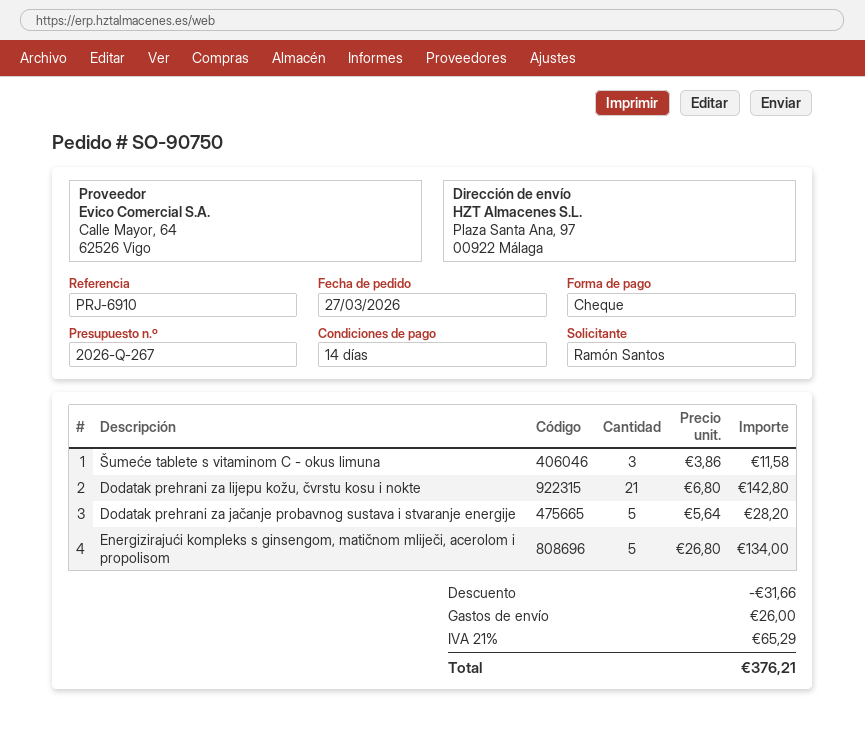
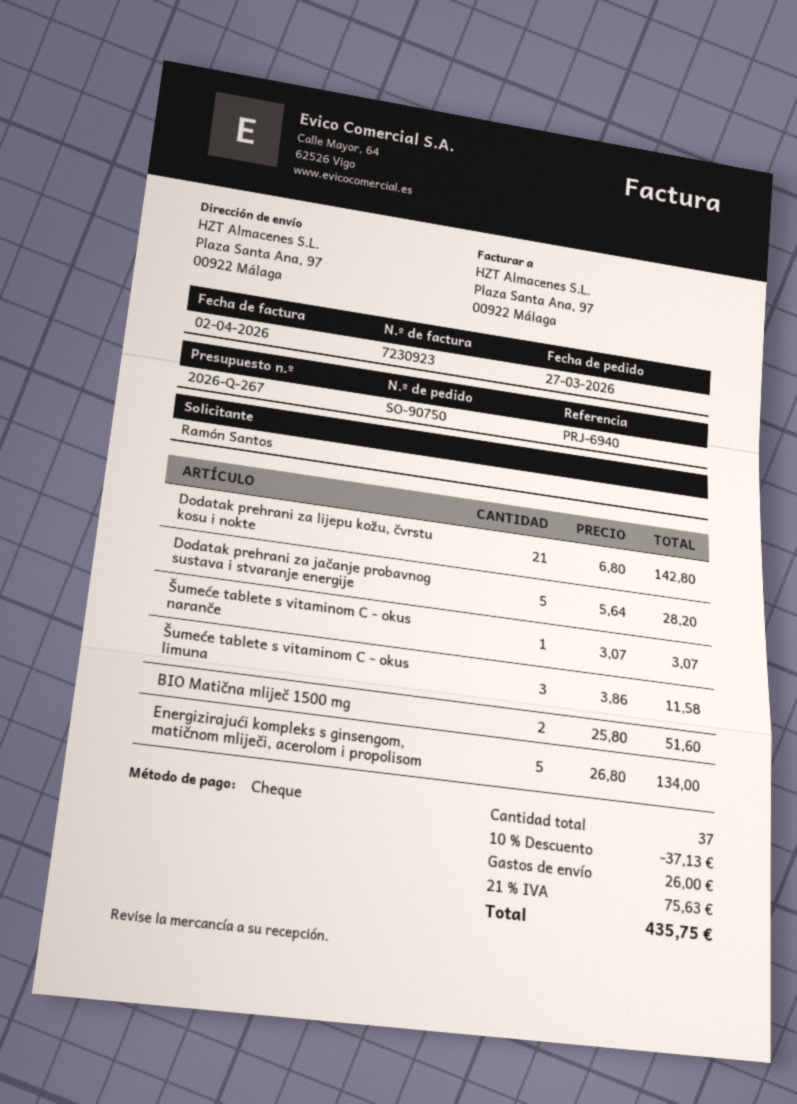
reference: PRJ-6910 -> PRJ-6940
Šumeće tablete s vitaminom C - okus naranče: none -> 1 x 3.07 = 3.07
BIO Matična mliječ 1500 mg: none -> 2 x 25.80 = 51.60
discount: 31.66 -> 37.13
tax: 21% = 65.29 -> 21% = 75.63
total: 376.21 -> 435.75

